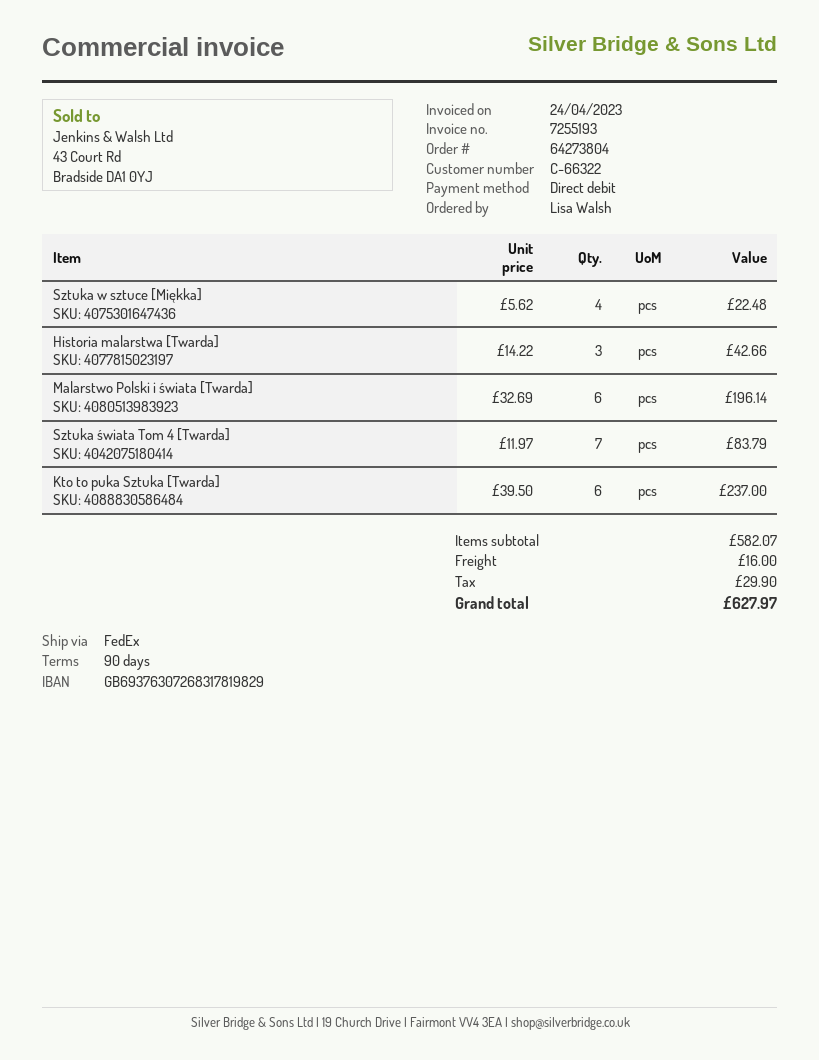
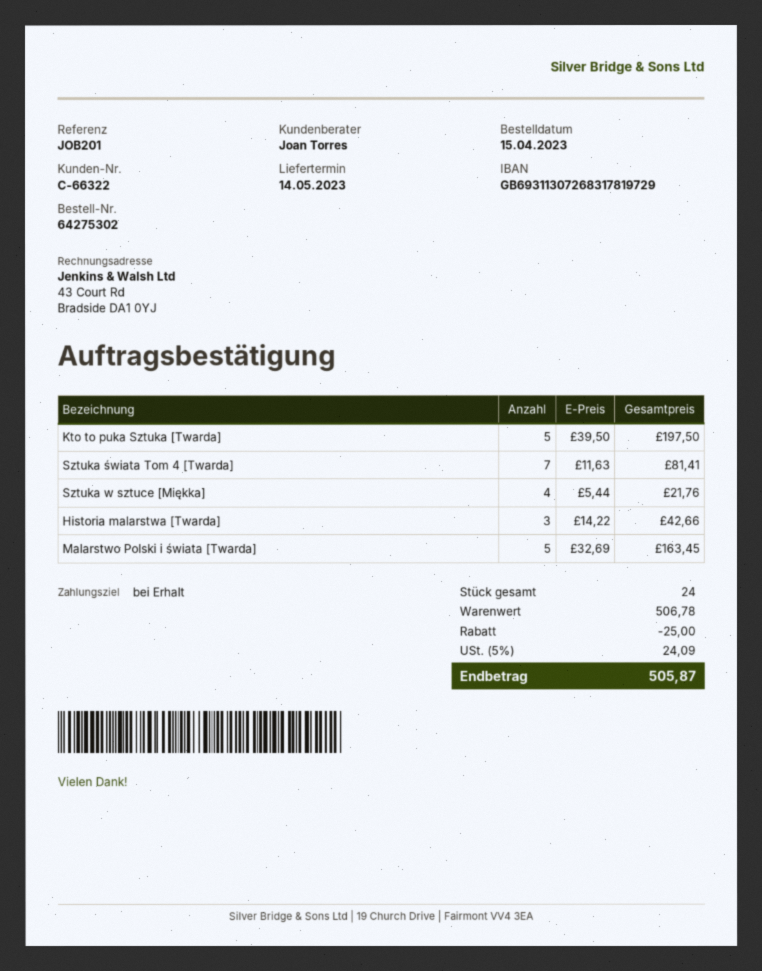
order number: 64273804 -> 64275302
payment terms: 90 days -> on receipt
bank account: GB69376307268317819829 -> GB69311307268317819729
Sztuka w sztuce [Miękka]: 4 x 5.62 = 22.48 -> 4 x 5.44 = 21.76
Malarstwo Polski i świata [Twarda]: 6 x 32.69 = 196.14 -> 5 x 32.69 = 163.45
Sztuka świata Tom 4 [Twarda]: 7 x 11.97 = 83.79 -> 7 x 11.63 = 81.41
Kto to puka Sztuka [Twarda]: 6 x 39.50 = 237.00 -> 5 x 39.50 = 197.50
subtotal: 582.07 -> 506.78
discount: none -> 25.00
shipping: 16.00 -> none
tax: 29.90 -> 24.09
total: 627.97 -> 505.87

